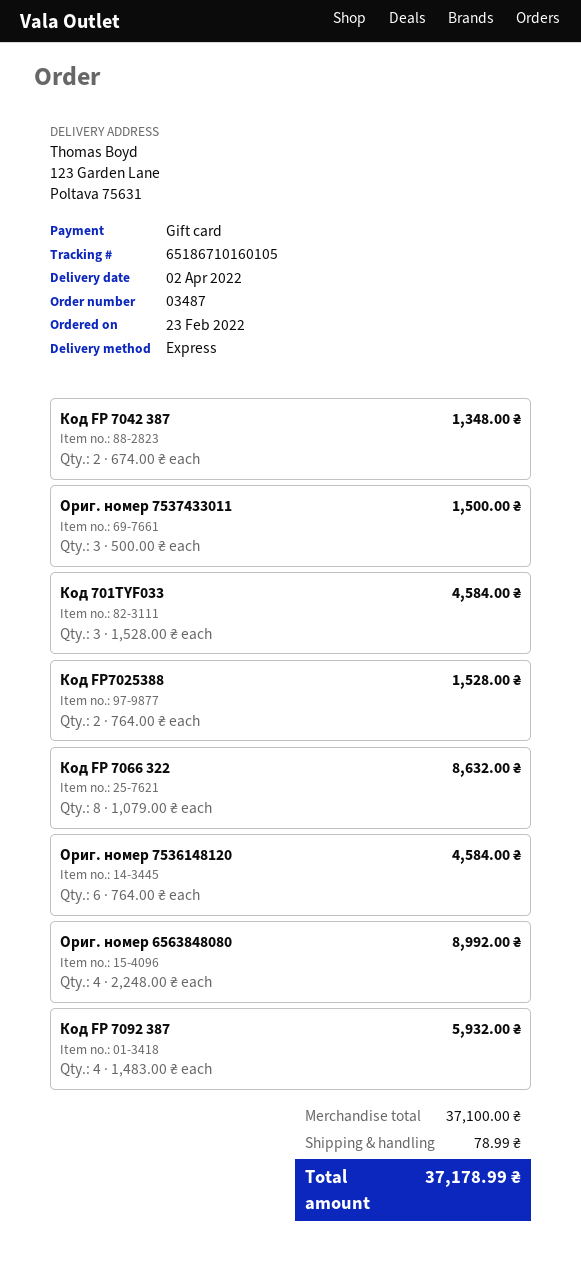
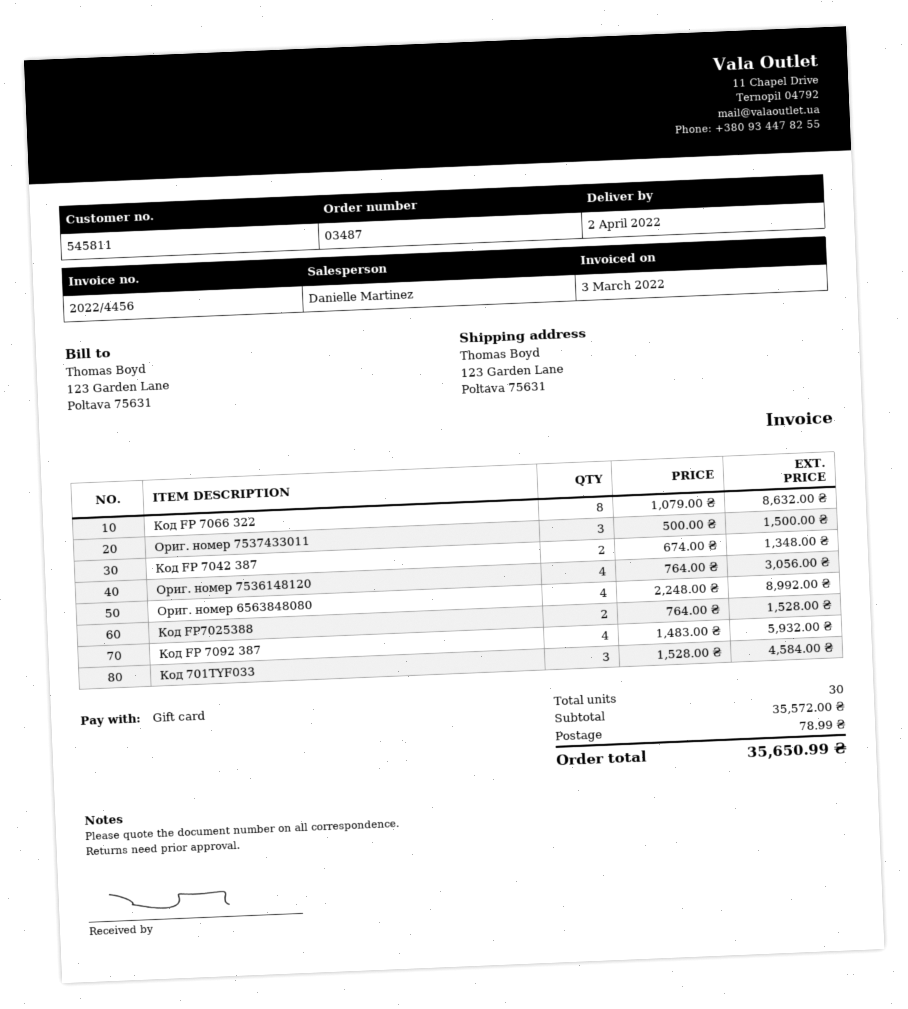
Ориг. номер 7536148120: 6 x 764.00 = 4584.00 -> 4 x 764.00 = 3056.00
subtotal: 37100.00 -> 35572.00
total: 37178.99 -> 35650.99

